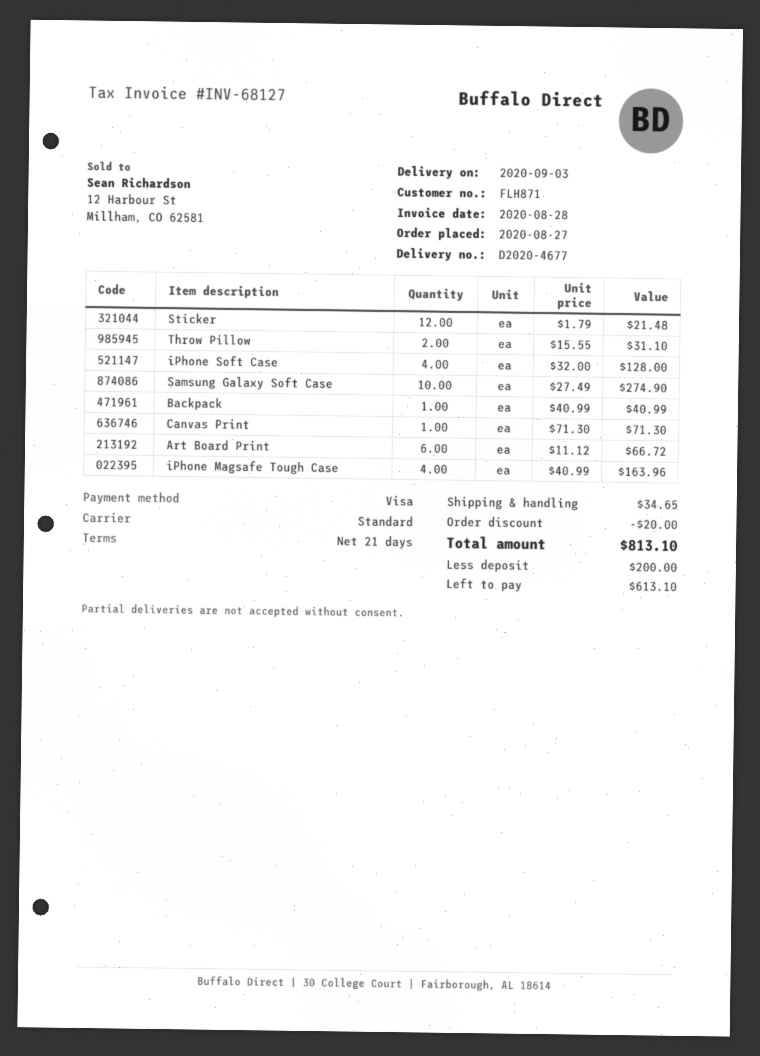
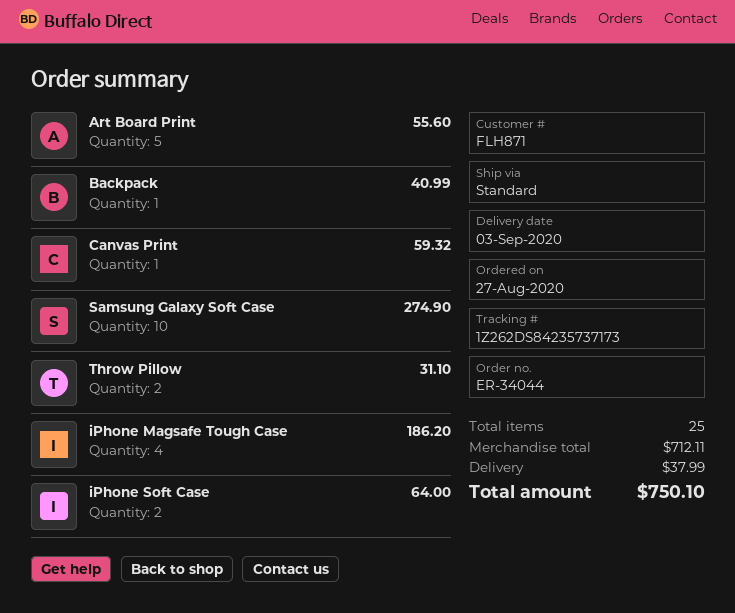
Sticker: 12 for 21.48 -> none
iPhone Soft Case: 4 for 128.00 -> 2 for 64.00
Canvas Print: 1 for 71.30 -> 1 for 59.32
Art Board Print: 6 for 66.72 -> 5 for 55.60
iPhone Magsafe Tough Case: 4 for 163.96 -> 4 for 186.20
discount: 20.00 -> none
shipping: 34.65 -> 37.99
total: 813.10 -> 750.10

